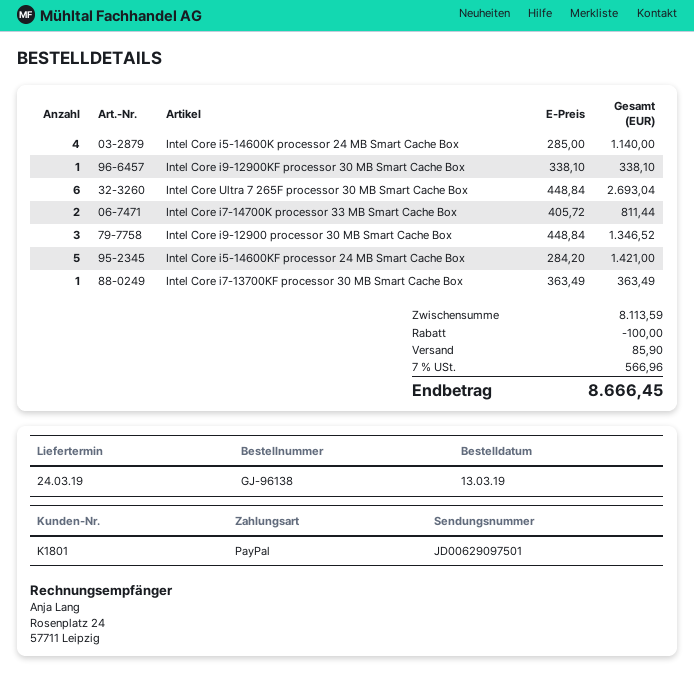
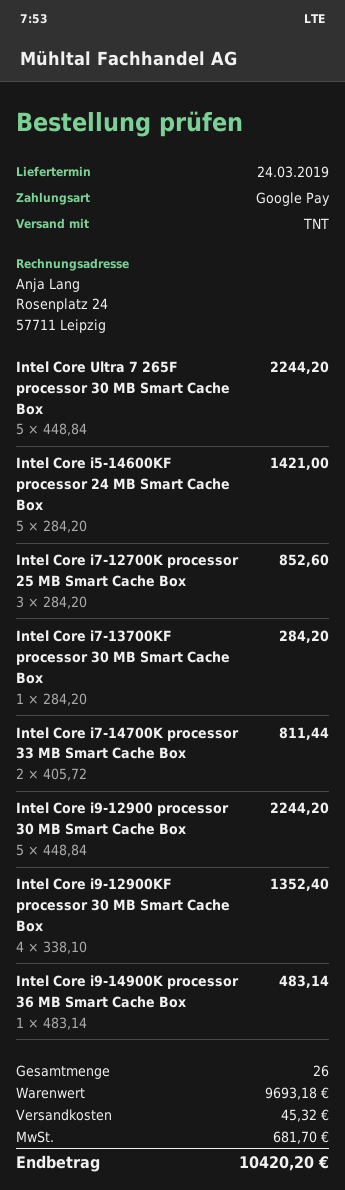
payment method: PayPal -> Google Pay
Intel Core i5-14600K processor 24 MB Smart Cache Box: 4 x 285.00 = 1140.00 -> none
Intel Core i9-12900KF processor 30 MB Smart Cache Box: 1 x 338.10 = 338.10 -> 4 x 338.10 = 1352.40
Intel Core Ultra 7 265F processor 30 MB Smart Cache Box: 6 x 448.84 = 2693.04 -> 5 x 448.84 = 2244.20
Intel Core i9-12900 processor 30 MB Smart Cache Box: 3 x 448.84 = 1346.52 -> 5 x 448.84 = 2244.20
Intel Core i7-13700KF processor 30 MB Smart Cache Box: 1 x 363.49 = 363.49 -> 1 x 284.20 = 284.20
Intel Core i7-12700K processor 25 MB Smart Cache Box: none -> 3 x 284.20 = 852.60
Intel Core i9-14900K processor 36 MB Smart Cache Box: none -> 1 x 483.14 = 483.14
subtotal: 8113.59 -> 9693.18
discount: 100.00 -> none
shipping: 85.90 -> 45.32
tax: 566.96 -> 681.70
total: 8666.45 -> 10420.20

